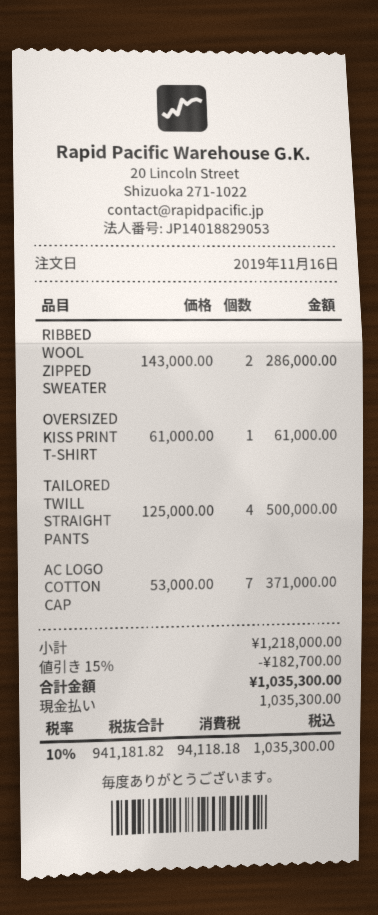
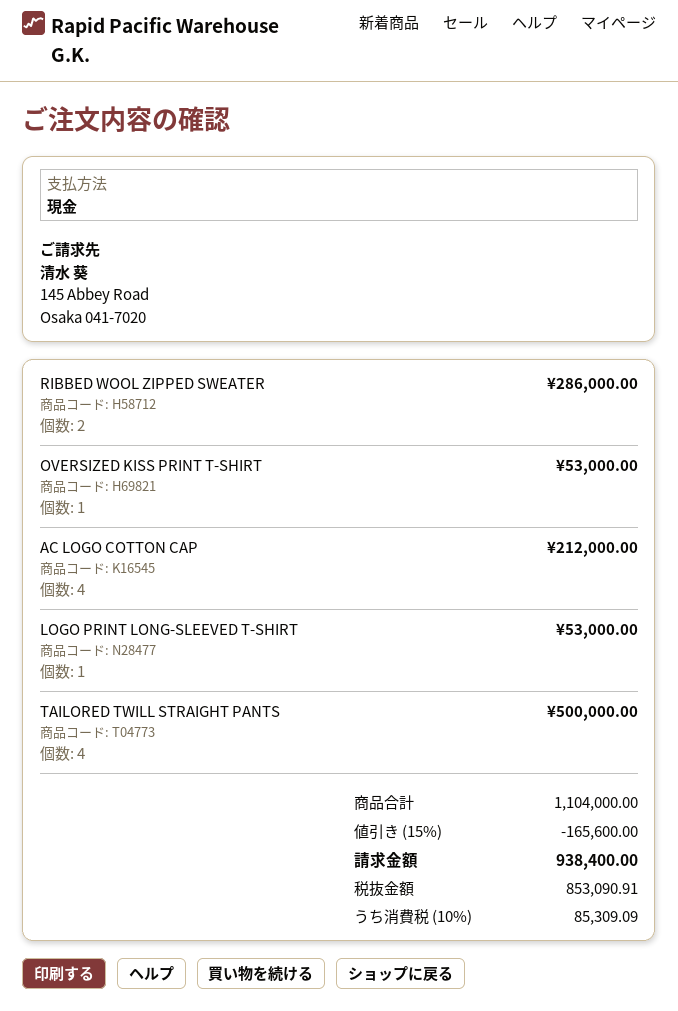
OVERSIZED KISS PRINT T-SHIRT: 1 for 61000.00 -> 1 for 53000.00
AC LOGO COTTON CAP: 7 for 371000.00 -> 4 for 212000.00
LOGO PRINT LONG-SLEEVED T-SHIRT: none -> 1 for 53000.00
subtotal: 1218000.00 -> 1104000.00
discount: 15% = 182700.00 -> 15% = 165600.00
net: 941181.82 -> 853090.91
tax: 10% = 94118.18 -> 10% = 85309.09
total: 1035300.00 -> 938400.00

